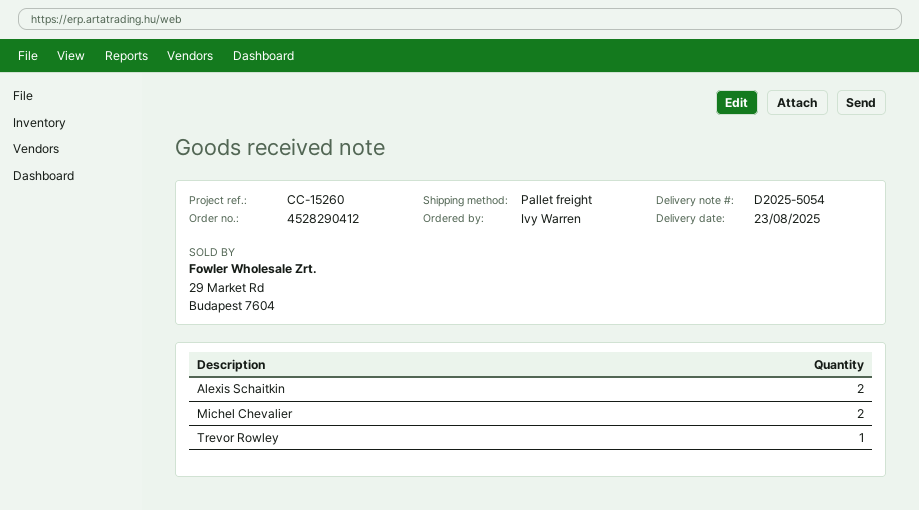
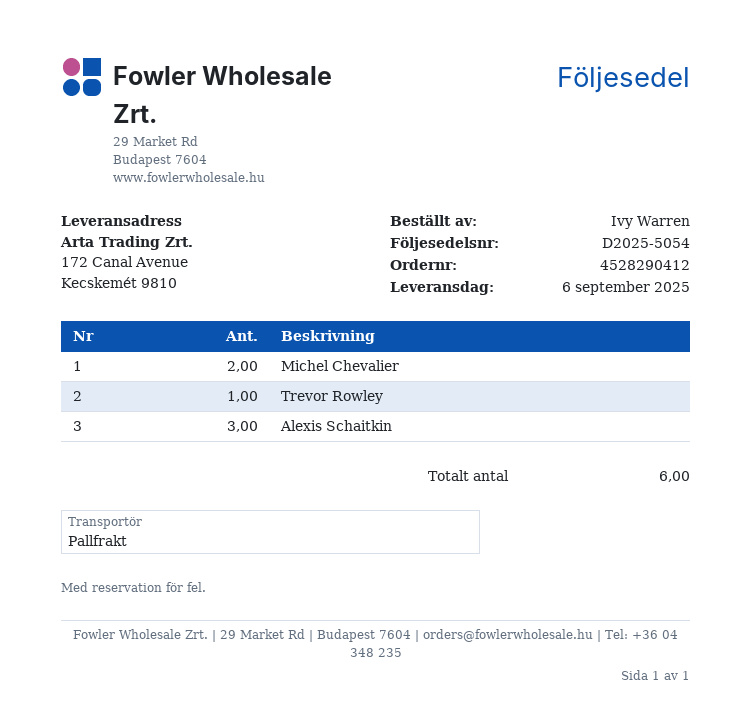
delivery date: 2025-08-23 -> 2025-09-06
Alexis Schaitkin: 2 -> 3

